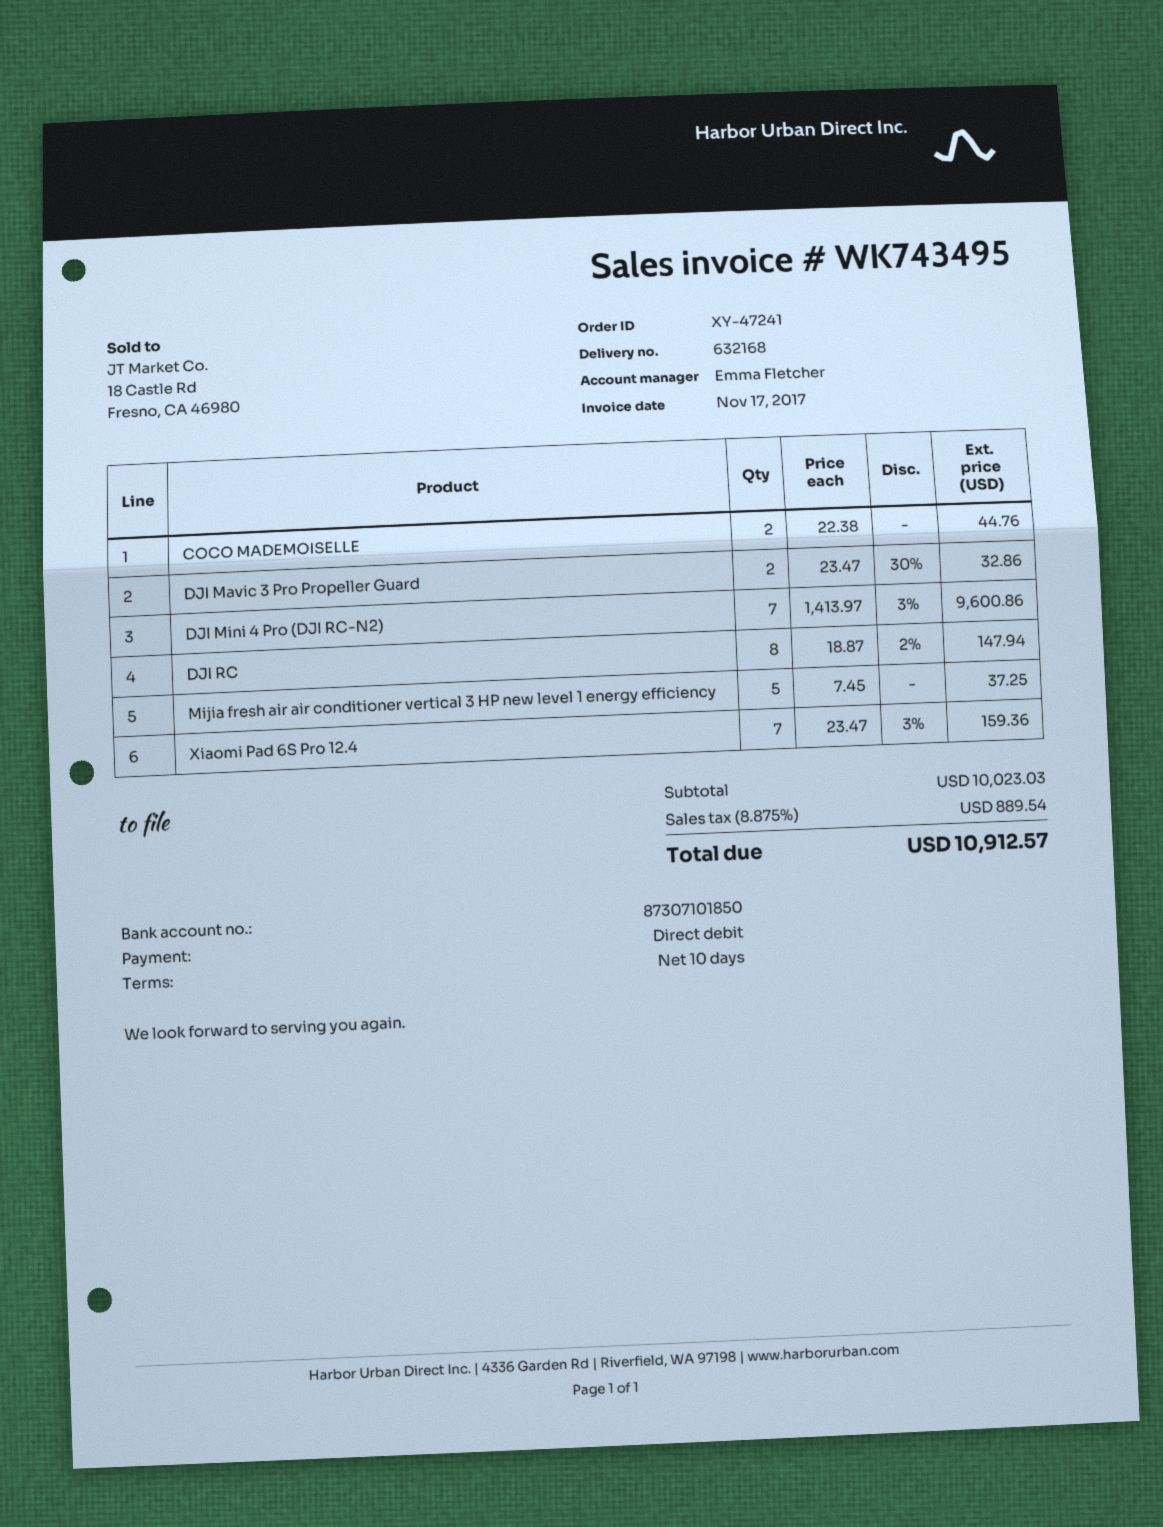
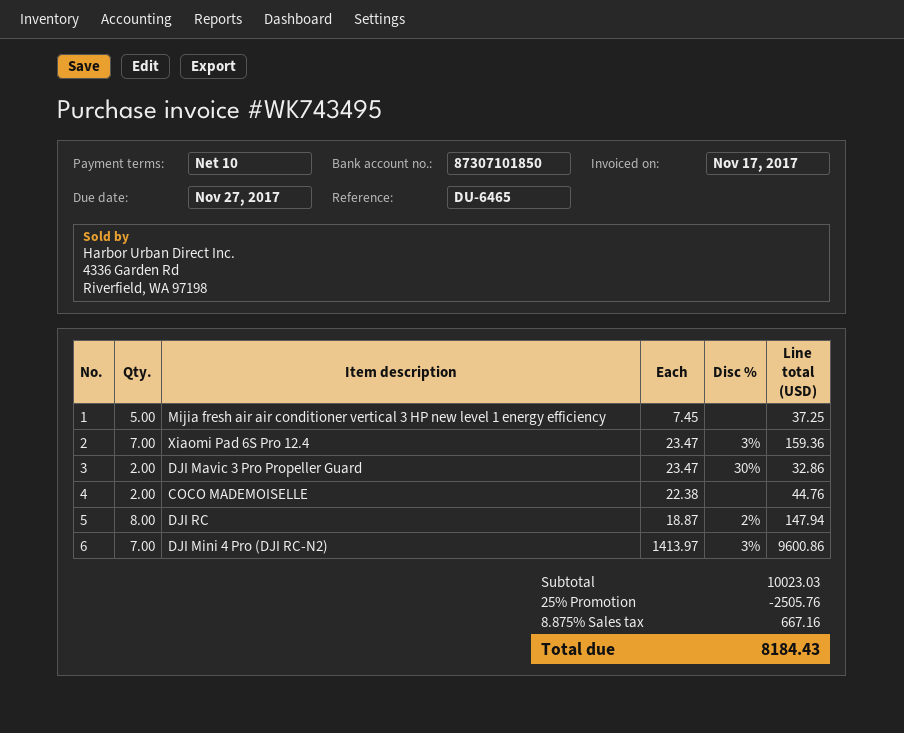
discount: none -> 25% = 2505.76
tax: 8.875% = 889.54 -> 8.875% = 667.16
total: 10912.57 -> 8184.43

